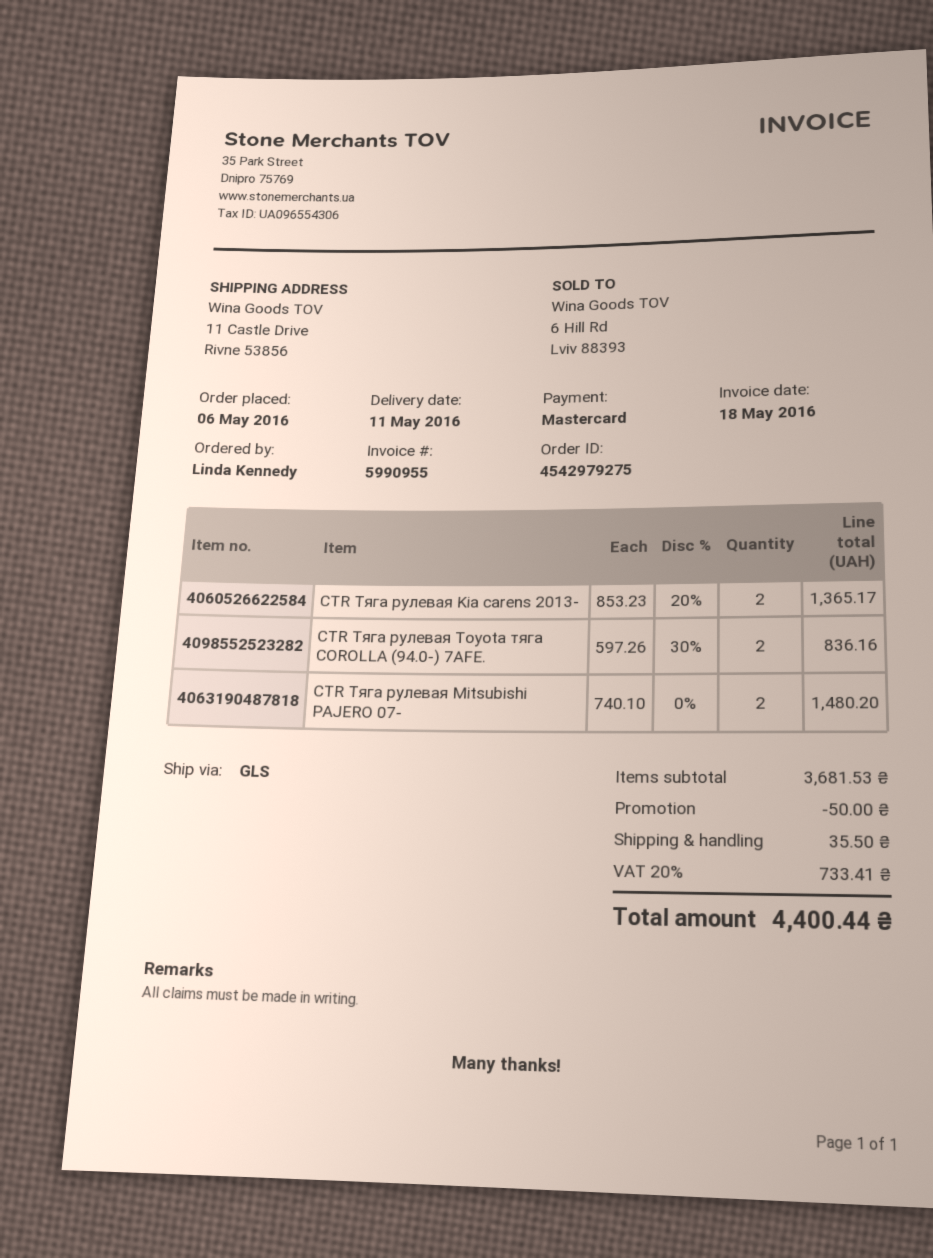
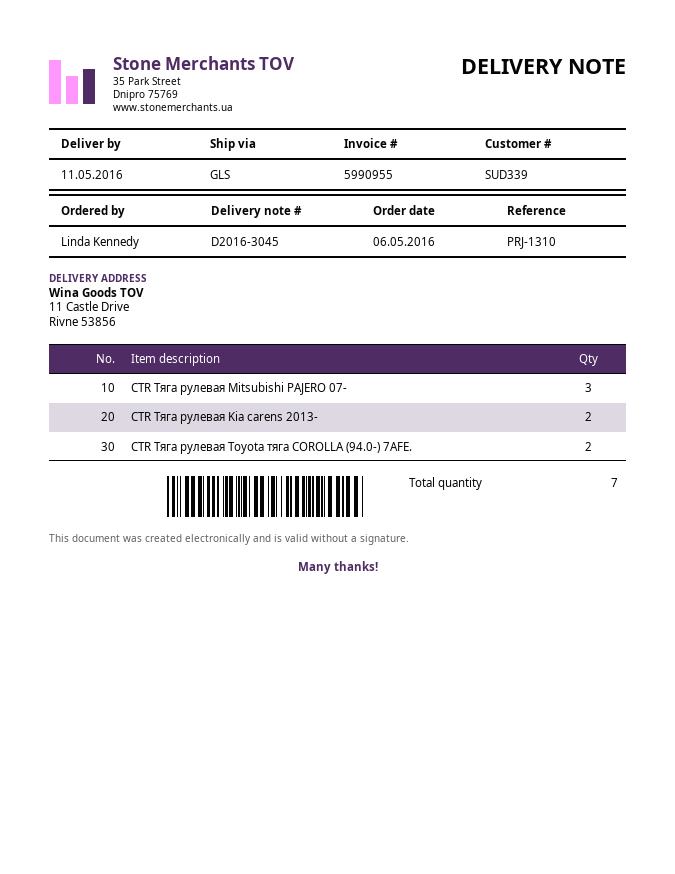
CTR Тяга рулевая Mitsubishi PAJERO 07-: 2 -> 3

